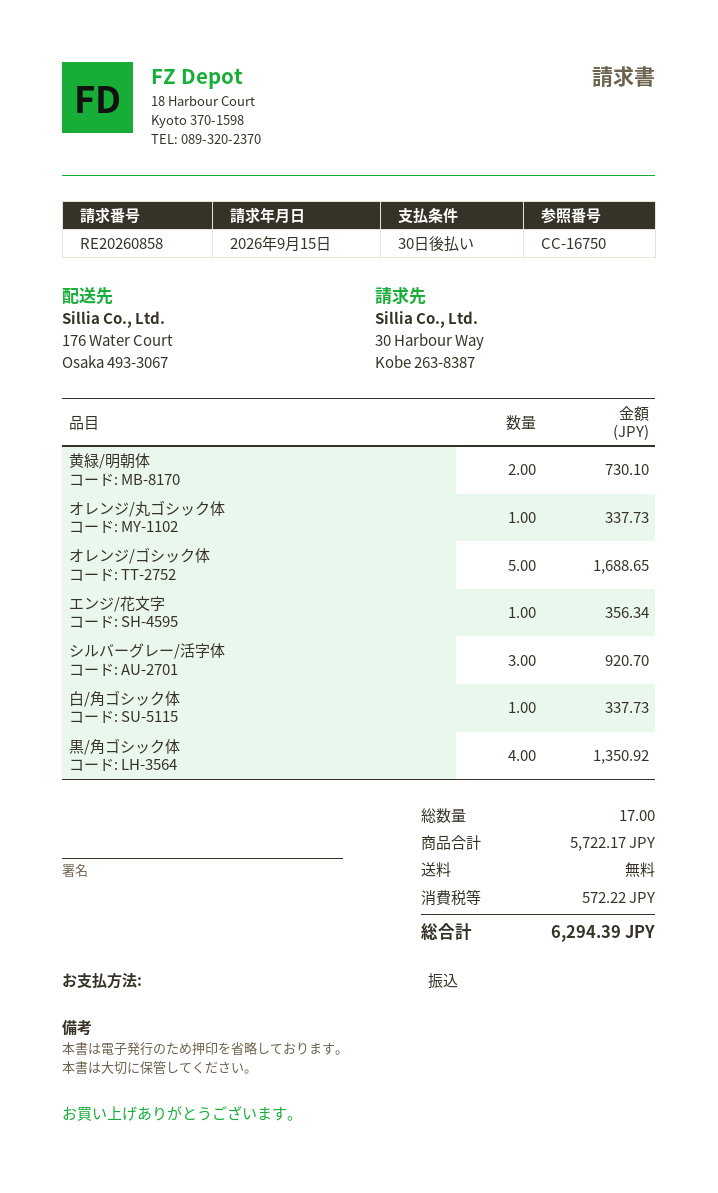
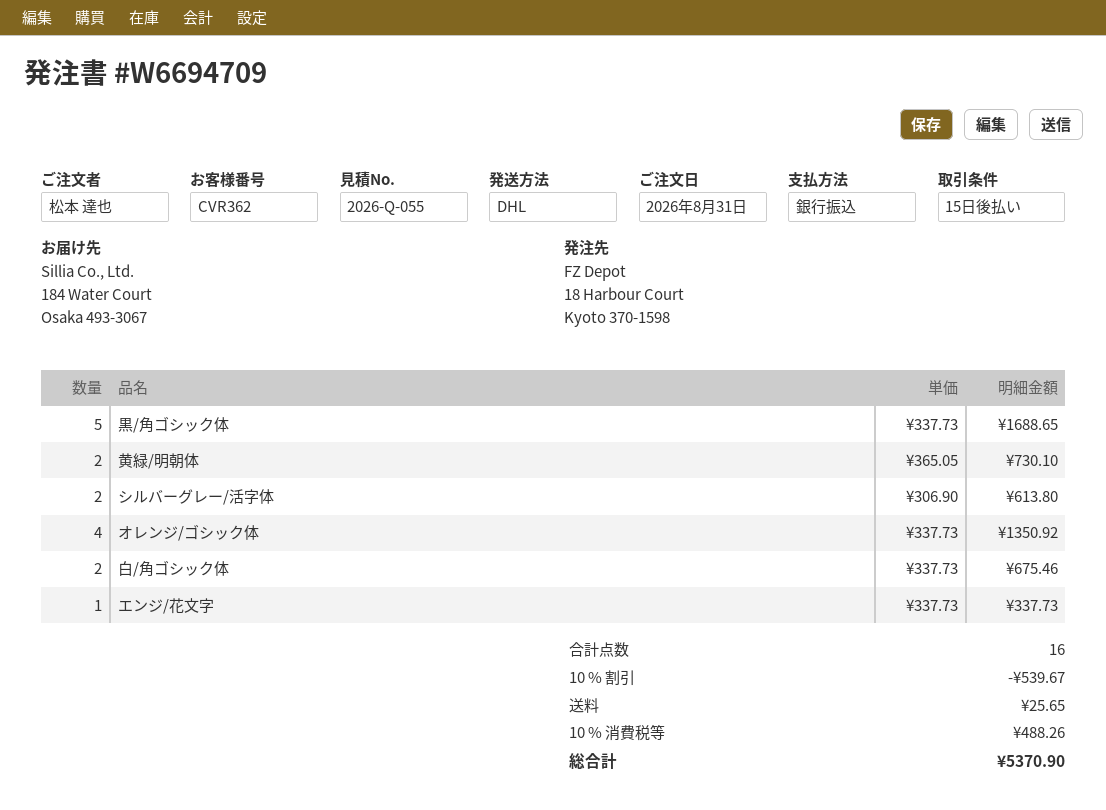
payment terms: 30 days -> 15 days
ship to: 176 Water Court, Osaka 493-3067 -> 184 Water Court, Osaka 493-3067
オレンジ/丸ゴシック体: 1 for 337.73 -> none
オレンジ/ゴシック体: 5 for 1688.65 -> 4 for 1350.92
エンジ/花文字: 1 for 356.34 -> 1 for 337.73
シルバーグレー/活字体: 3 for 920.70 -> 2 for 613.80
白/角ゴシック体: 1 for 337.73 -> 2 for 675.46
黒/角ゴシック体: 4 for 1350.92 -> 5 for 1688.65
total quantity: 17 -> 16
discount: none -> 10% = 539.67
shipping: 0.00 -> 25.65
tax: 572.22 -> 488.26
total: 6294.39 -> 5370.90

